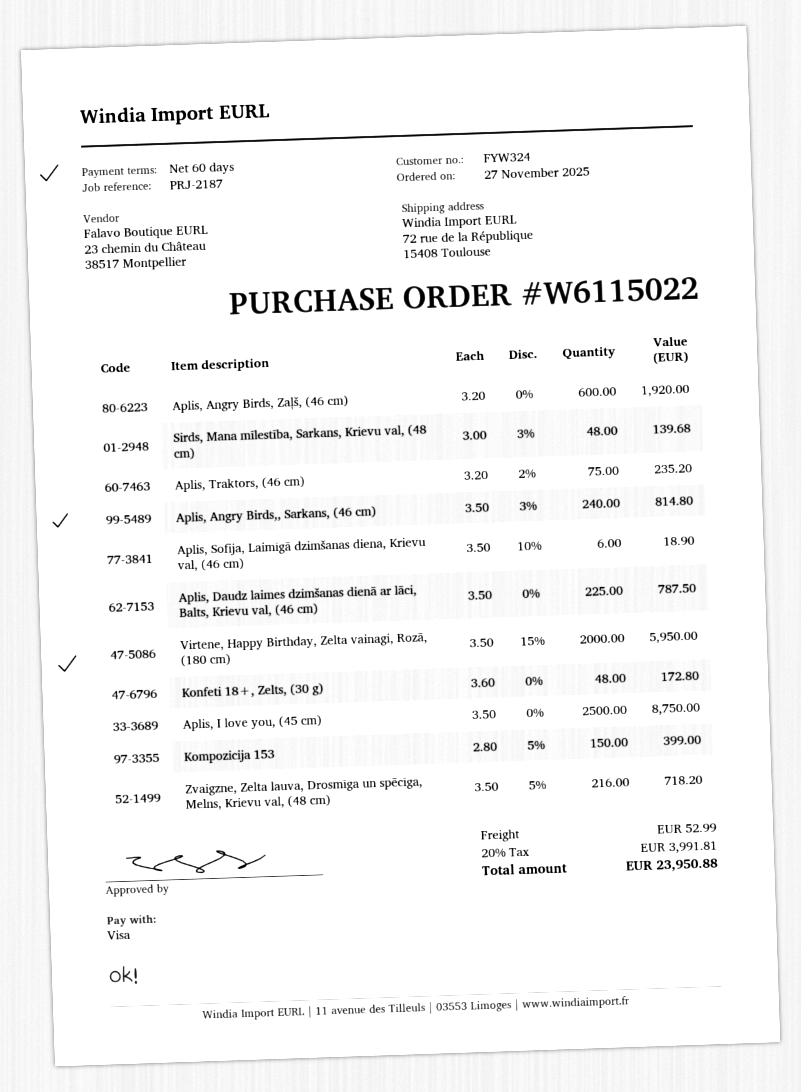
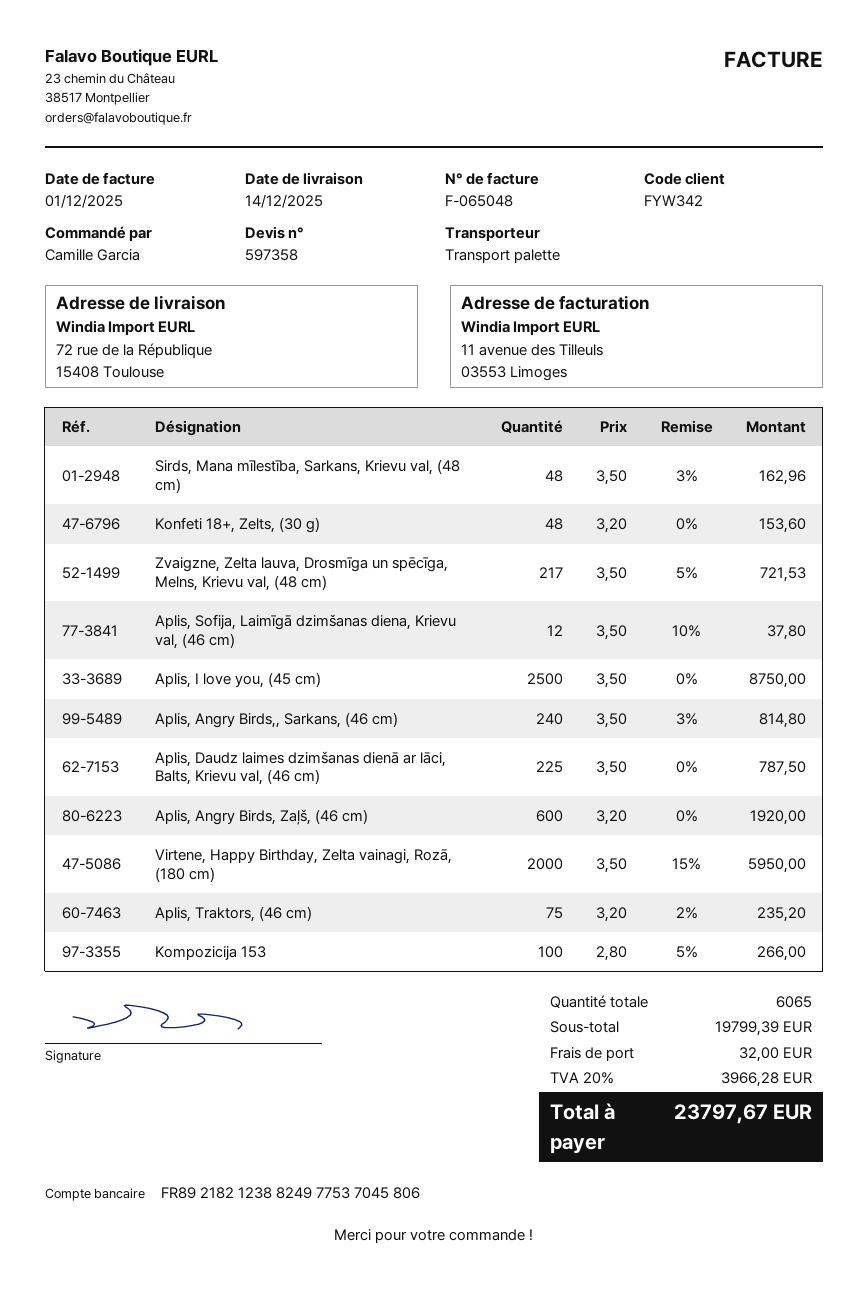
customer number: FYW324 -> FYW342
Sirds, Mana mīlestība, Sarkans, Krievu val, (48 cm): 48 x 3.00 - 3% = 139.68 -> 48 x 3.50 - 3% = 162.96
Aplis, Sofija, Laimīgā dzimšanas diena, Krievu val, (46 cm): 6 x 3.50 - 10% = 18.90 -> 12 x 3.50 - 10% = 37.80
Konfeti 18+, Zelts, (30 g): 48 x 3.60 = 172.80 -> 48 x 3.20 = 153.60
Kompozicija 153: 150 x 2.80 - 5% = 399.00 -> 100 x 2.80 - 5% = 266.00
Zvaigzne, Zelta lauva, Drosmīga un spēcīga, Melns, Krievu val, (48 cm): 216 x 3.50 - 5% = 718.20 -> 217 x 3.50 - 5% = 721.53
shipping: 52.99 -> 32.00
tax: 20% = 3991.81 -> 20% = 3966.28
total: 23950.88 -> 23797.67

